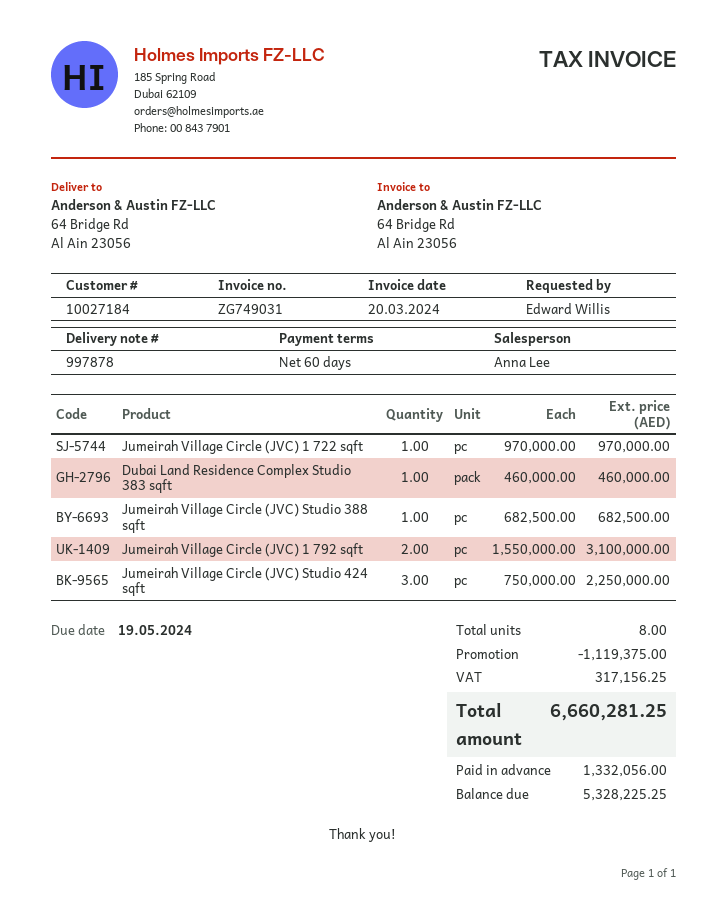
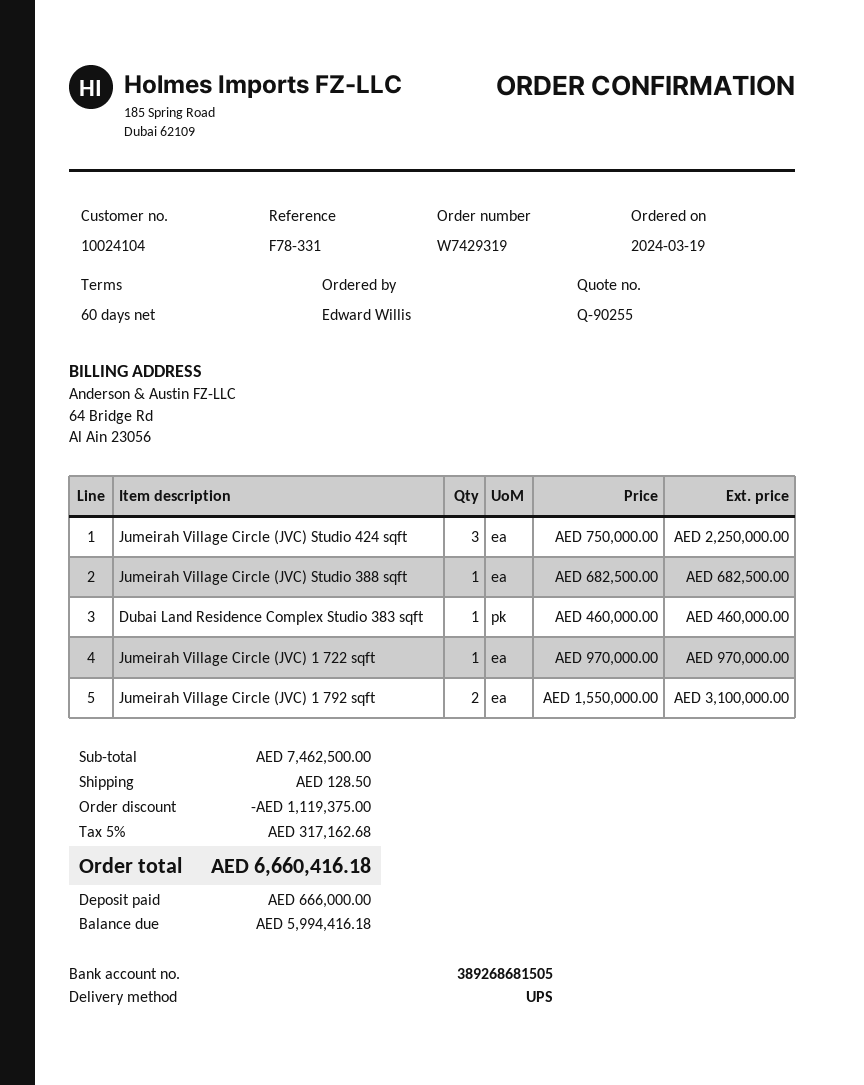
customer number: 10027184 -> 10024104
shipping: none -> 128.50
tax: 317156.25 -> 317162.68
total: 6660281.25 -> 6660416.18
deposit: 1332056.00 -> 666000.00
balance: 5328225.25 -> 5994416.18

